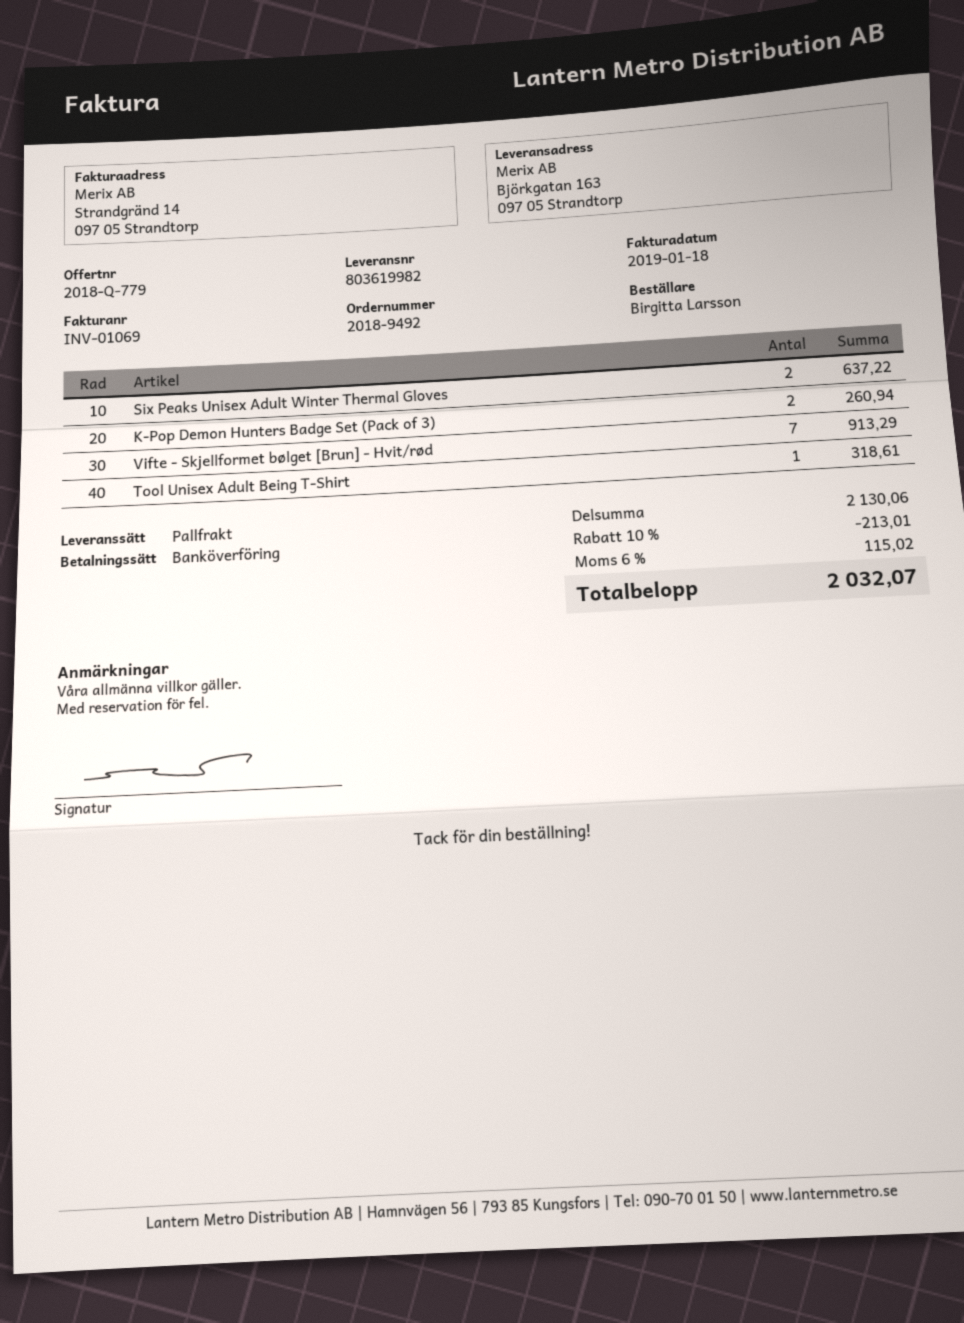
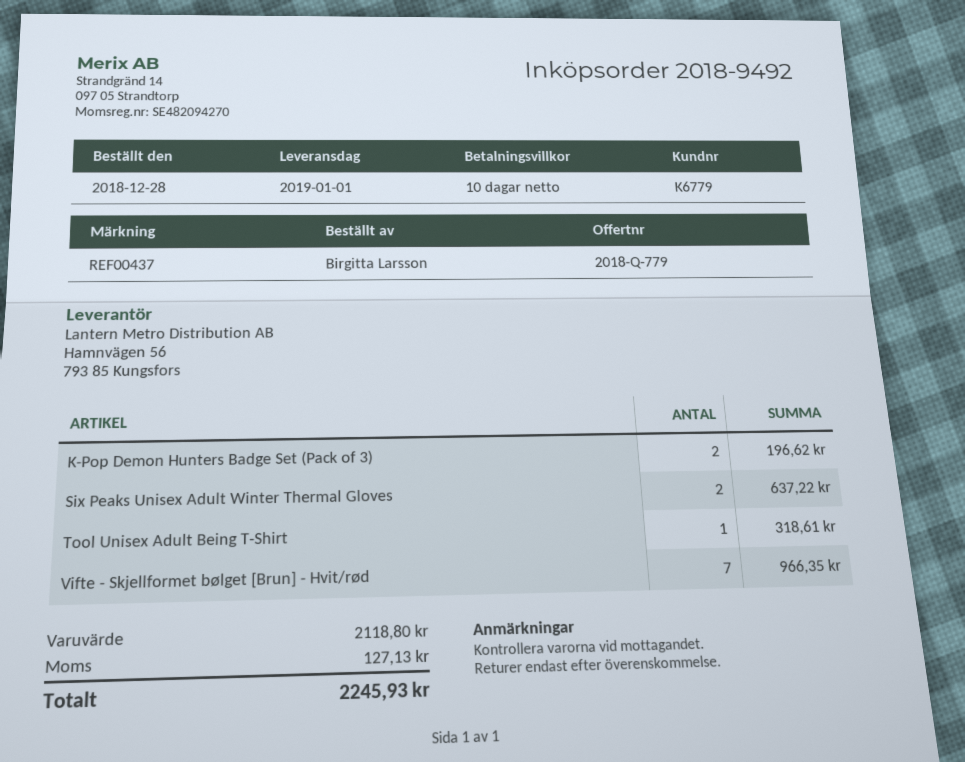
K-Pop Demon Hunters Badge Set (Pack of 3): 2 for 260.94 -> 2 for 196.62
Vifte - Skjellformet bølget [Brun] - Hvit/rød: 7 for 913.29 -> 7 for 966.35
subtotal: 2130.06 -> 2118.80
discount: 10% = 213.01 -> none
tax: 115.02 -> 127.13
total: 2032.07 -> 2245.93

